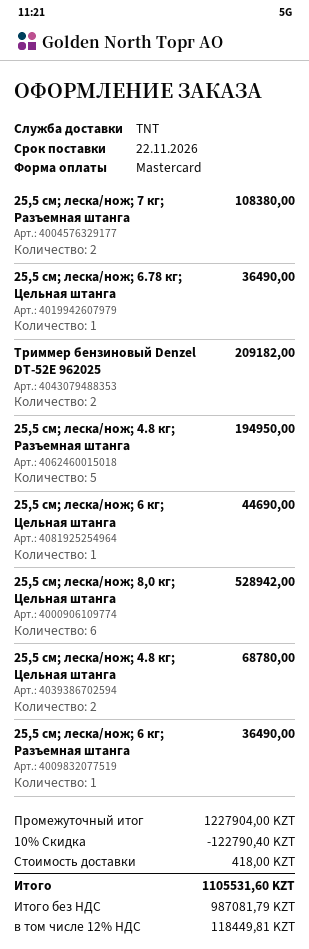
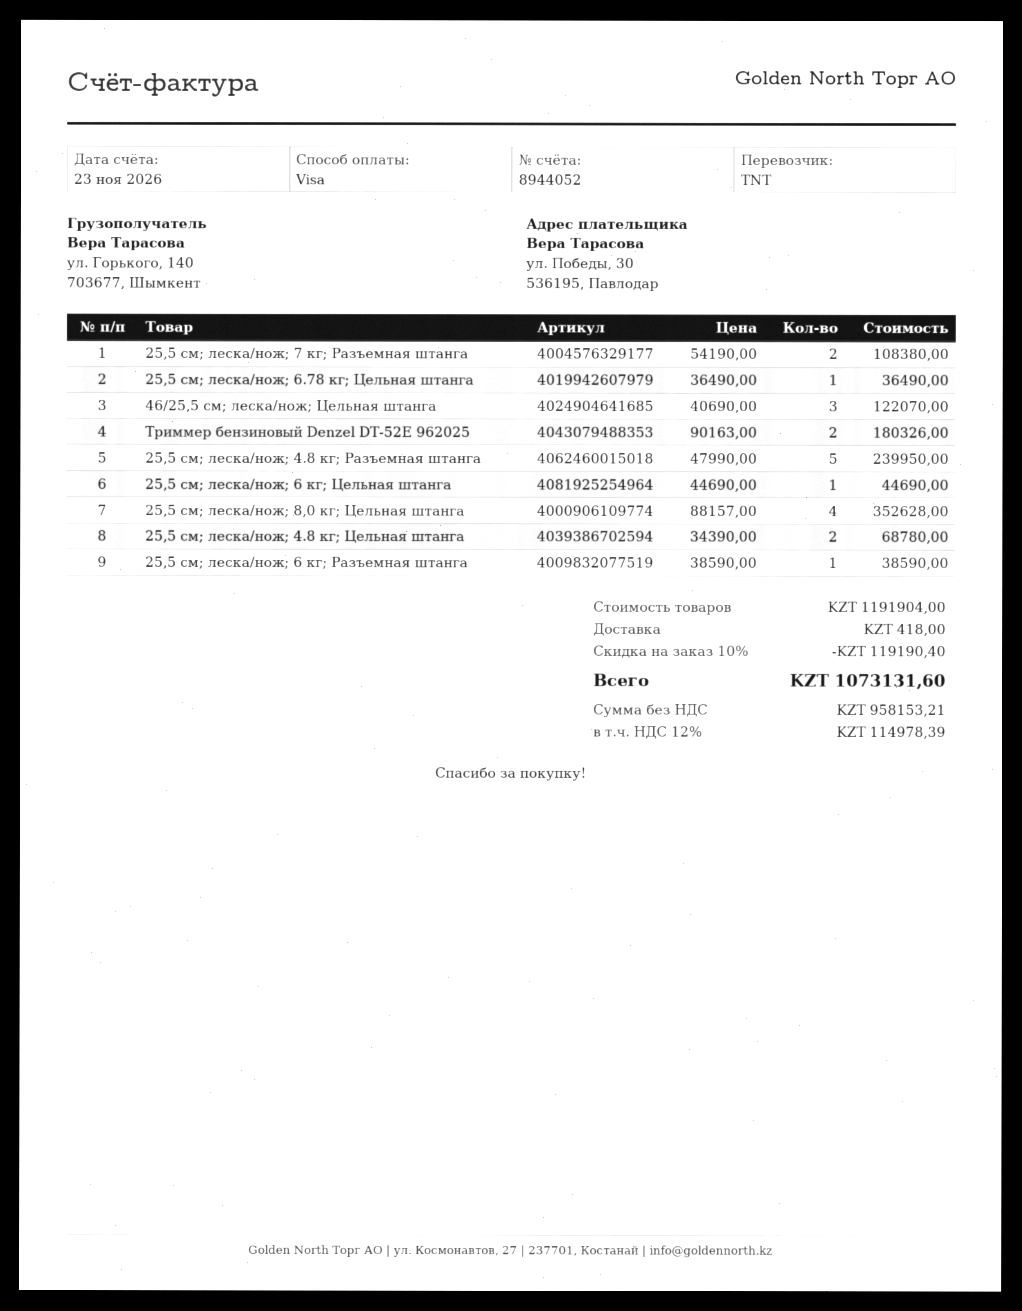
payment method: Mastercard -> Visa
Триммер бензиновый Denzel DT-52E 962025: 2 for 209182.00 -> 2 for 180326.00
25,5 см; леска/нож; 4.8 кг; Разъемная штанга: 5 for 194950.00 -> 5 for 239950.00
25,5 см; леска/нож; 8,0 кг; Цельная штанга: 6 for 528942.00 -> 4 for 352628.00
25,5 см; леска/нож; 6 кг; Разъемная штанга: 1 for 36490.00 -> 1 for 38590.00
46/25,5 см; леска/нож; Цельная штанга: none -> 3 for 122070.00
subtotal: 1227904.00 -> 1191904.00
discount: 10% = 122790.40 -> 10% = 119190.40
net: 987081.79 -> 958153.21
tax: 12% = 118449.81 -> 12% = 114978.39
total: 1105531.60 -> 1073131.60

